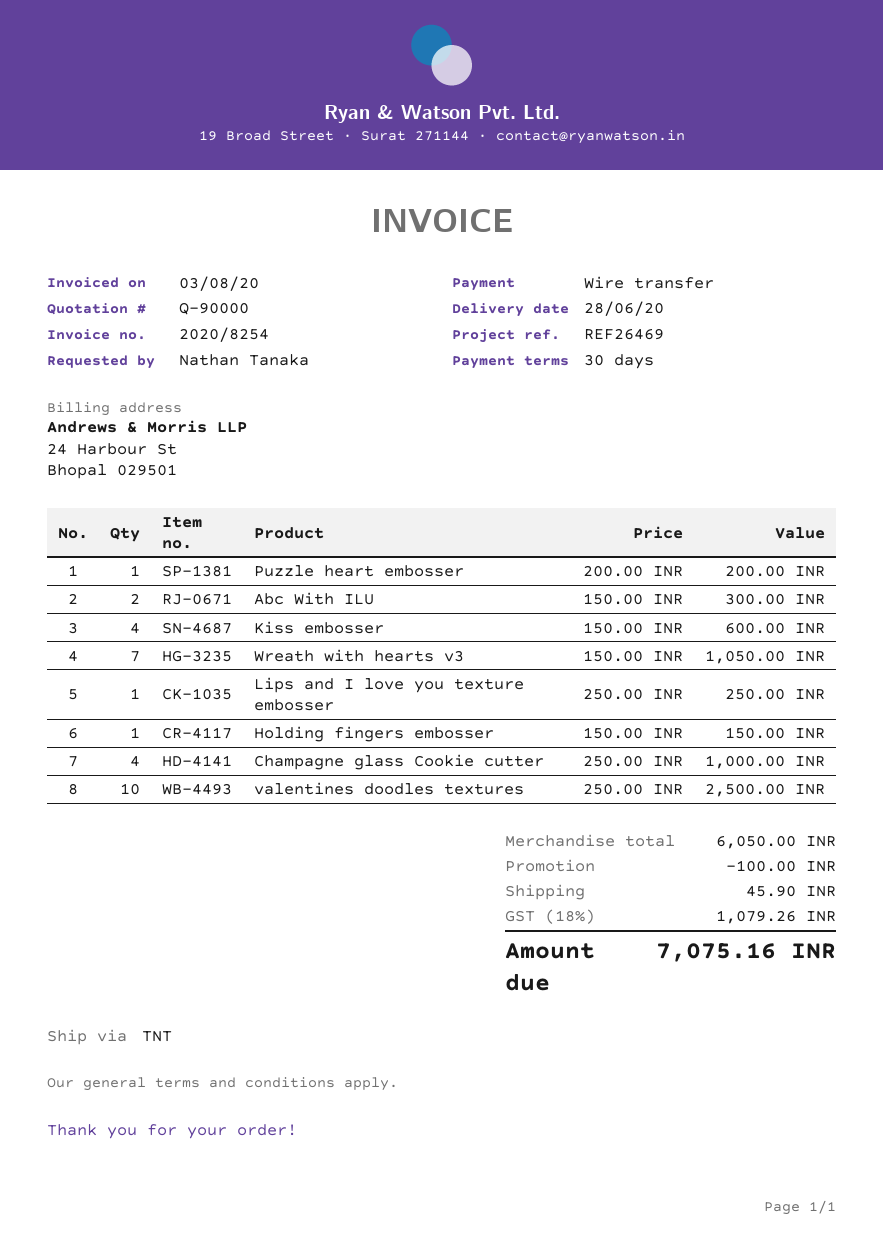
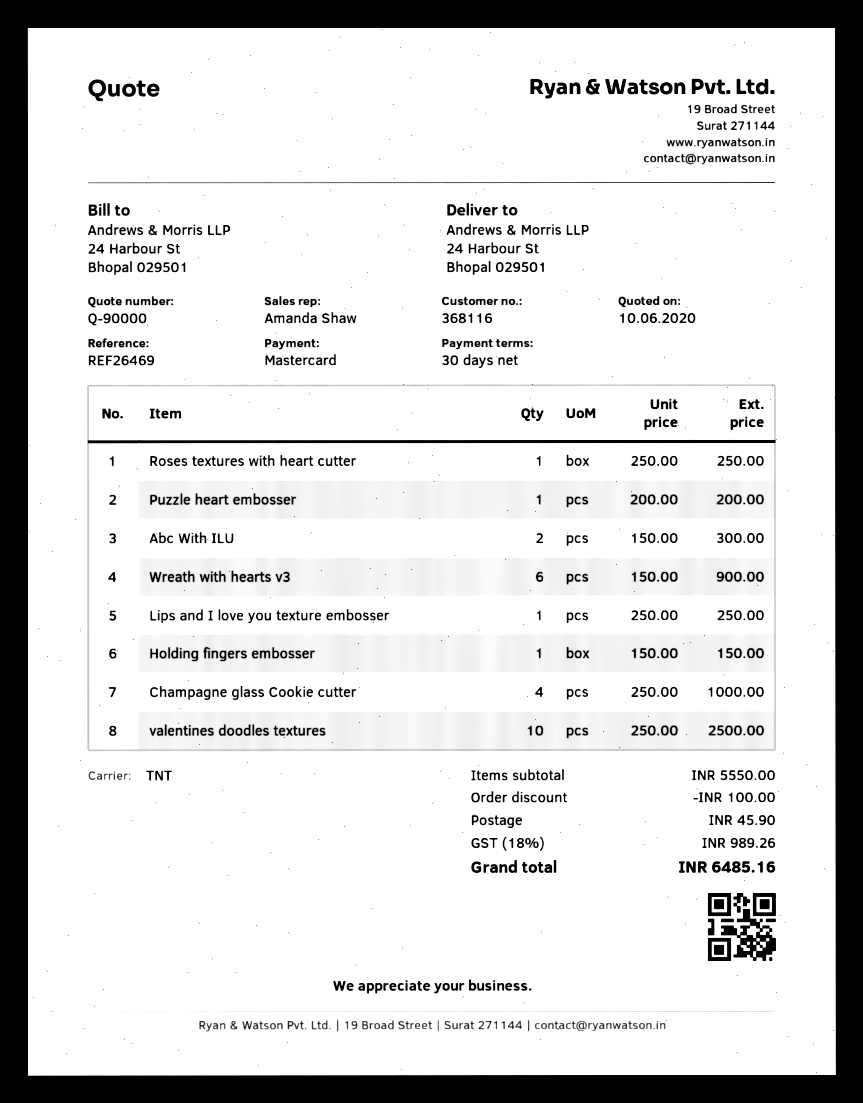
payment method: bank transfer -> Mastercard
Kiss embosser: 4 x 150.00 = 600.00 -> none
Wreath with hearts v3: 7 x 150.00 = 1050.00 -> 6 x 150.00 = 900.00
Roses textures with heart cutter: none -> 1 x 250.00 = 250.00
subtotal: 6050.00 -> 5550.00
tax: 18% = 1079.26 -> 18% = 989.26
total: 7075.16 -> 6485.16

